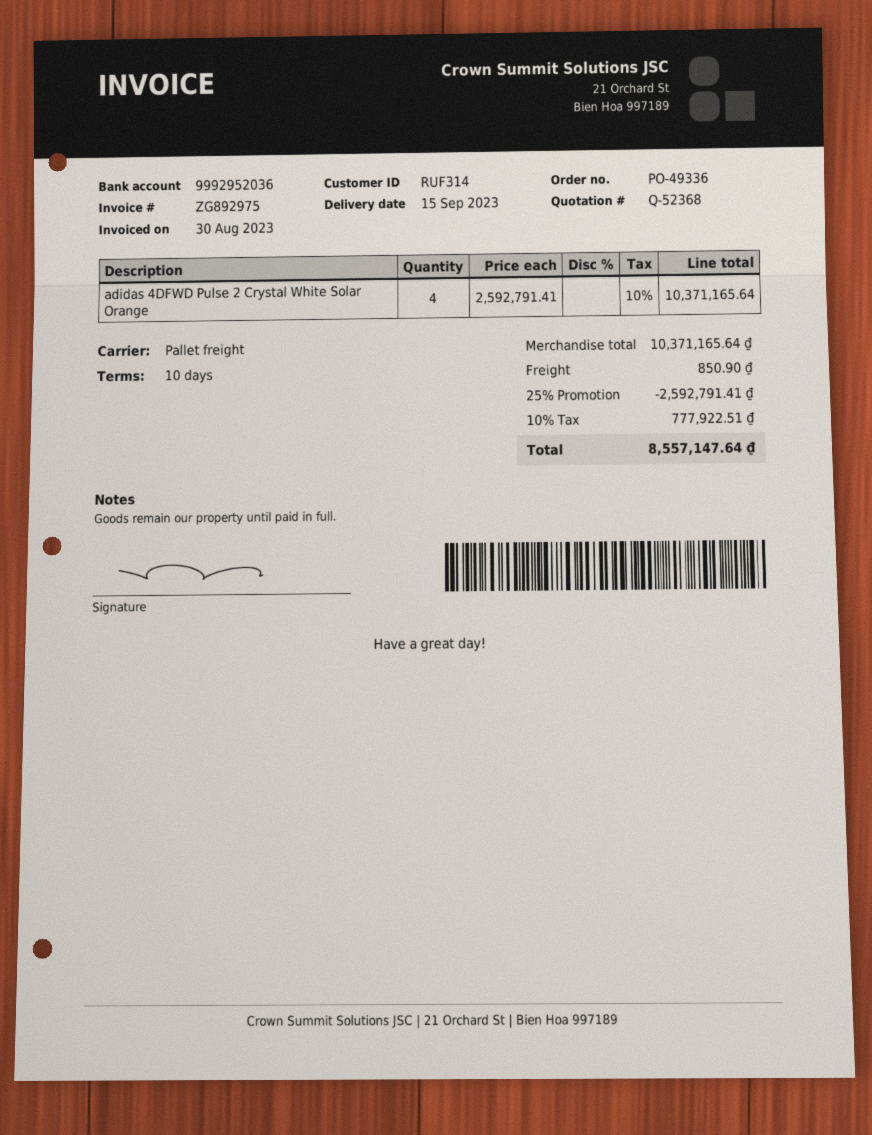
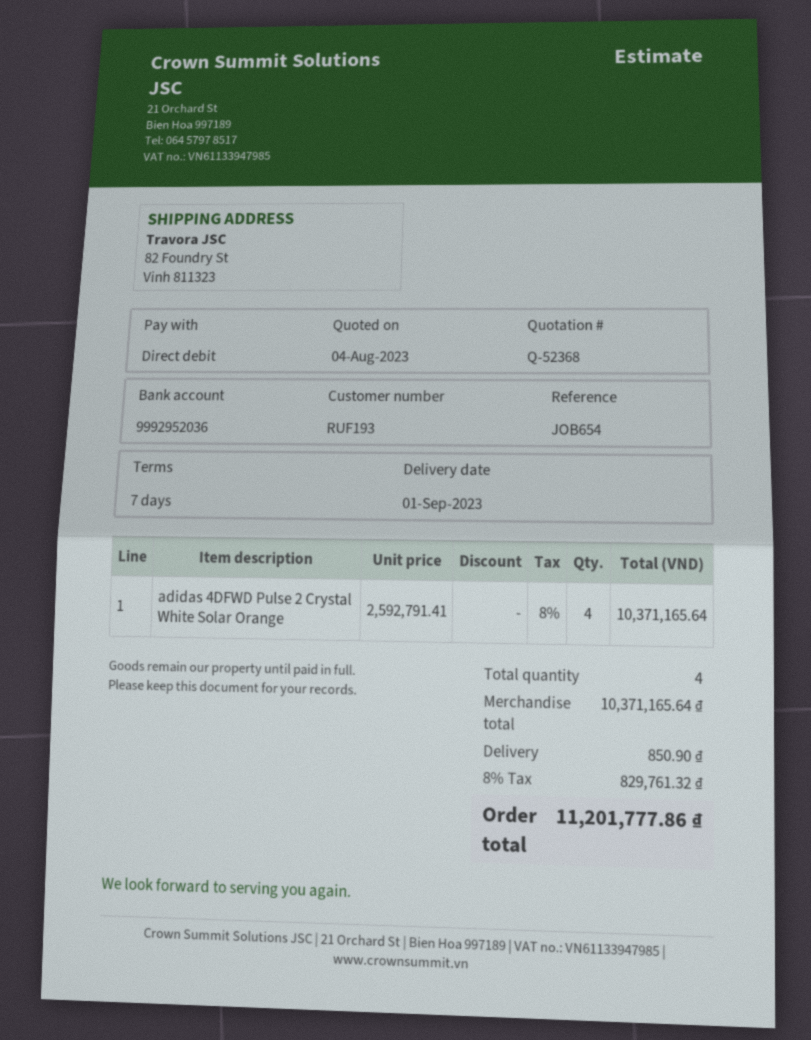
delivery date: 2023-09-15 -> 2023-09-01
payment terms: 10 days -> 7 days
customer number: RUF314 -> RUF193
discount: 25% = 2592791.41 -> none
tax: 10% = 777922.51 -> 8% = 829761.32
total: 8557147.64 -> 11201777.86

